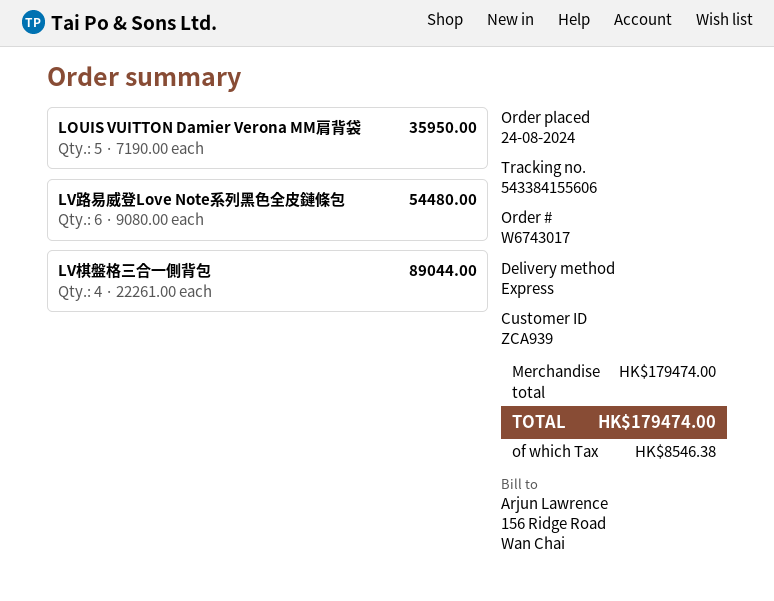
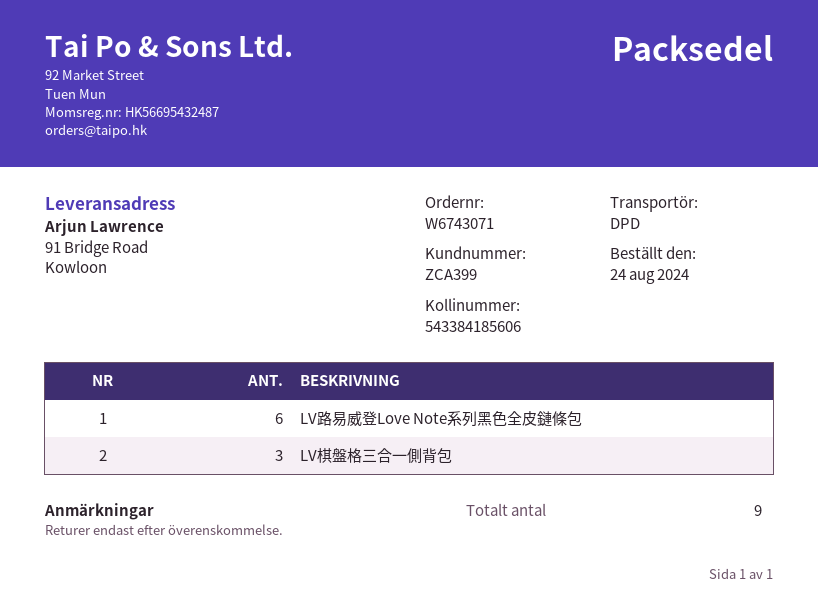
order number: W6743017 -> W6743071
customer number: ZCA939 -> ZCA399
shipping method: express -> DPD
tracking number: 543384155606 -> 543384185606
LOUIS VUITTON Damier Verona MM肩背袋: 5 -> none
LV棋盤格三合一側背包: 4 -> 3

